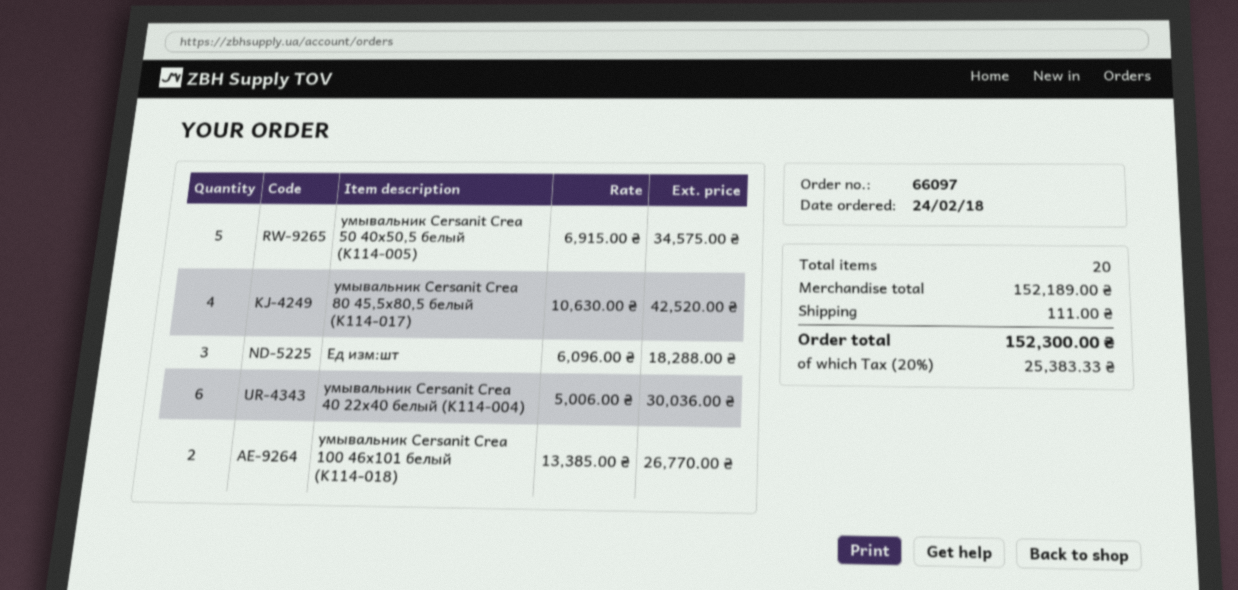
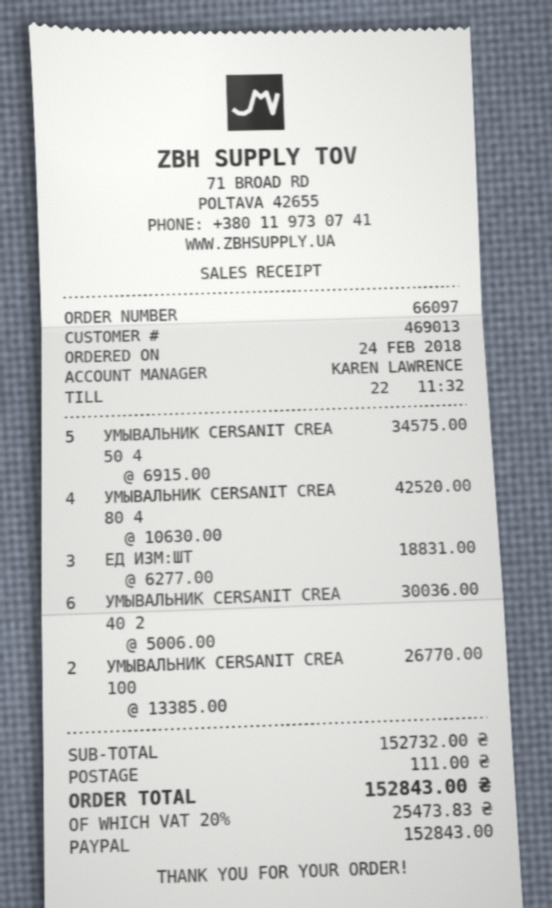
Ед изм:шт: 3 x 6096.00 = 18288.00 -> 3 x 6277.00 = 18831.00
subtotal: 152189.00 -> 152732.00
tax: 20% = 25383.33 -> 20% = 25473.83
total: 152300.00 -> 152843.00

